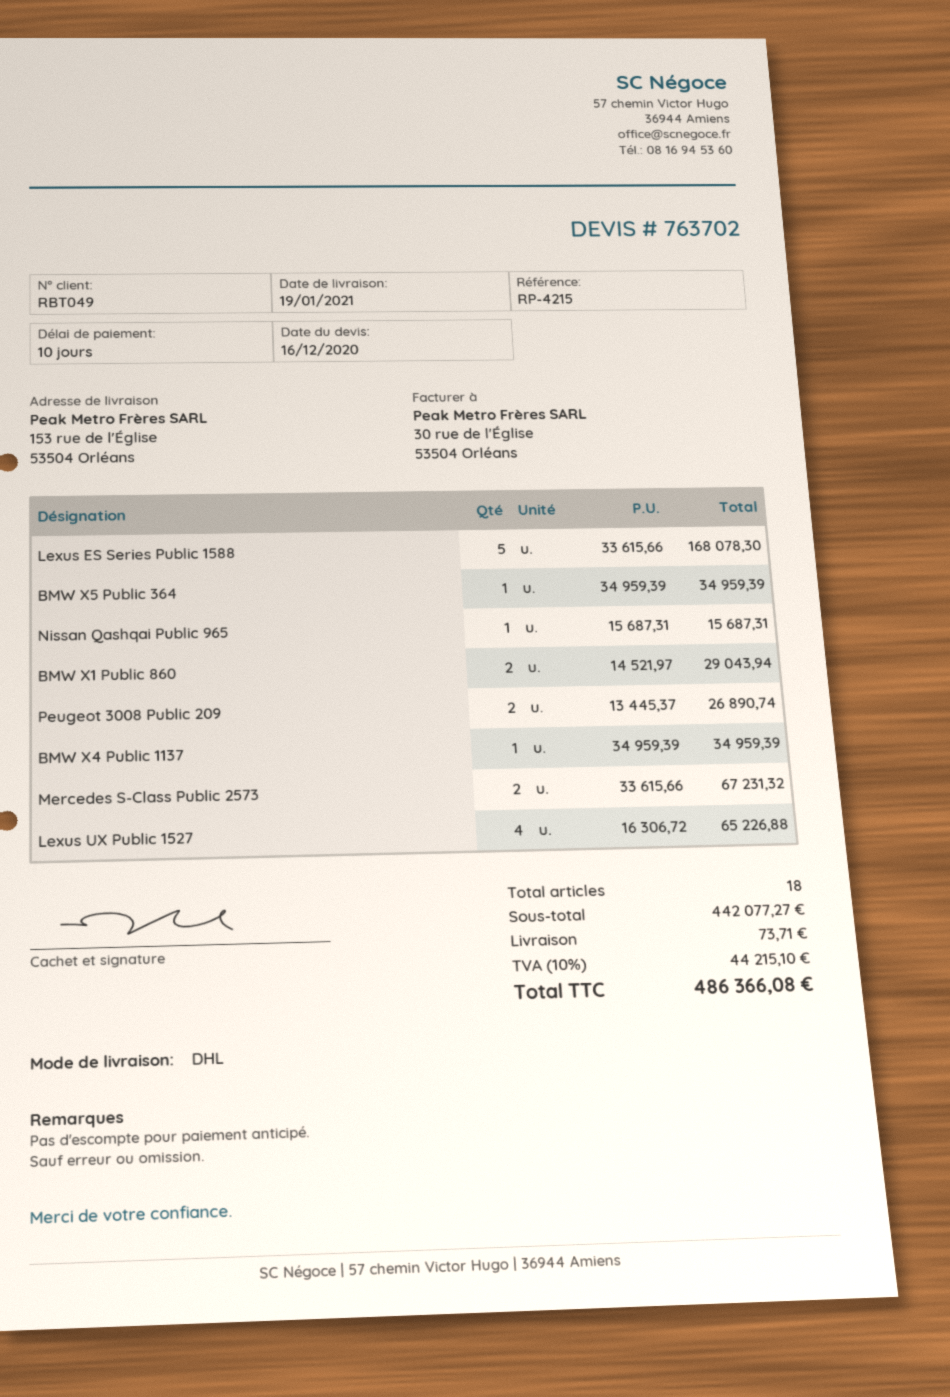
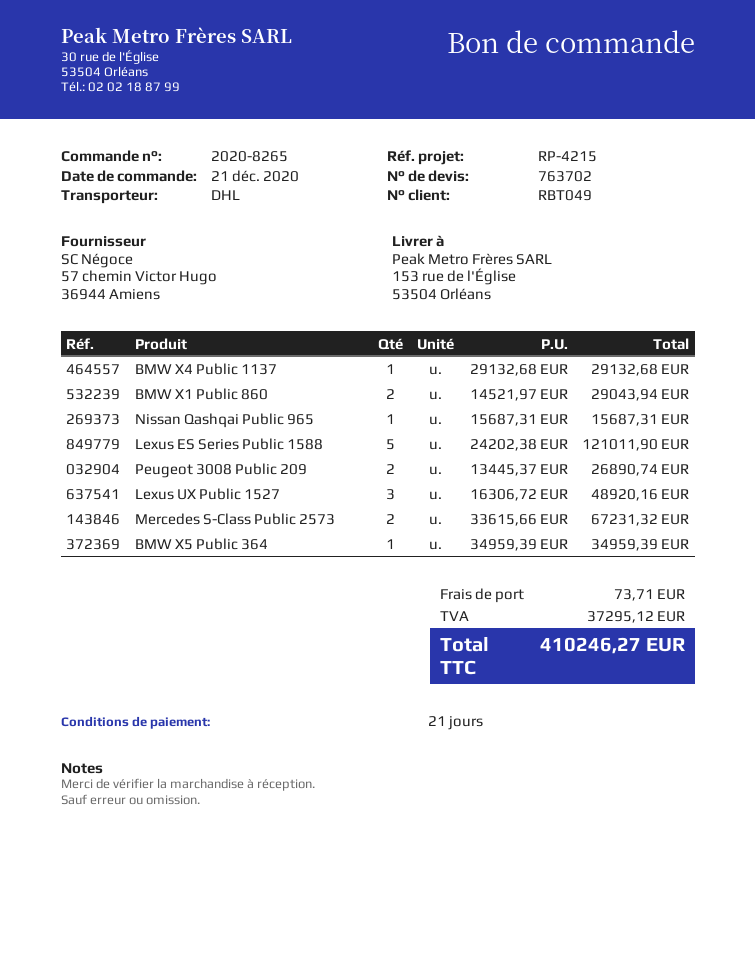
payment terms: 10 days -> 21 days
Lexus ES Series Public 1588: 5 x 33615.66 = 168078.30 -> 5 x 24202.38 = 121011.90
BMW X4 Public 1137: 1 x 34959.39 = 34959.39 -> 1 x 29132.68 = 29132.68
Lexus UX Public 1527: 4 x 16306.72 = 65226.88 -> 3 x 16306.72 = 48920.16
tax: 44215.10 -> 37295.12
total: 486366.08 -> 410246.27

